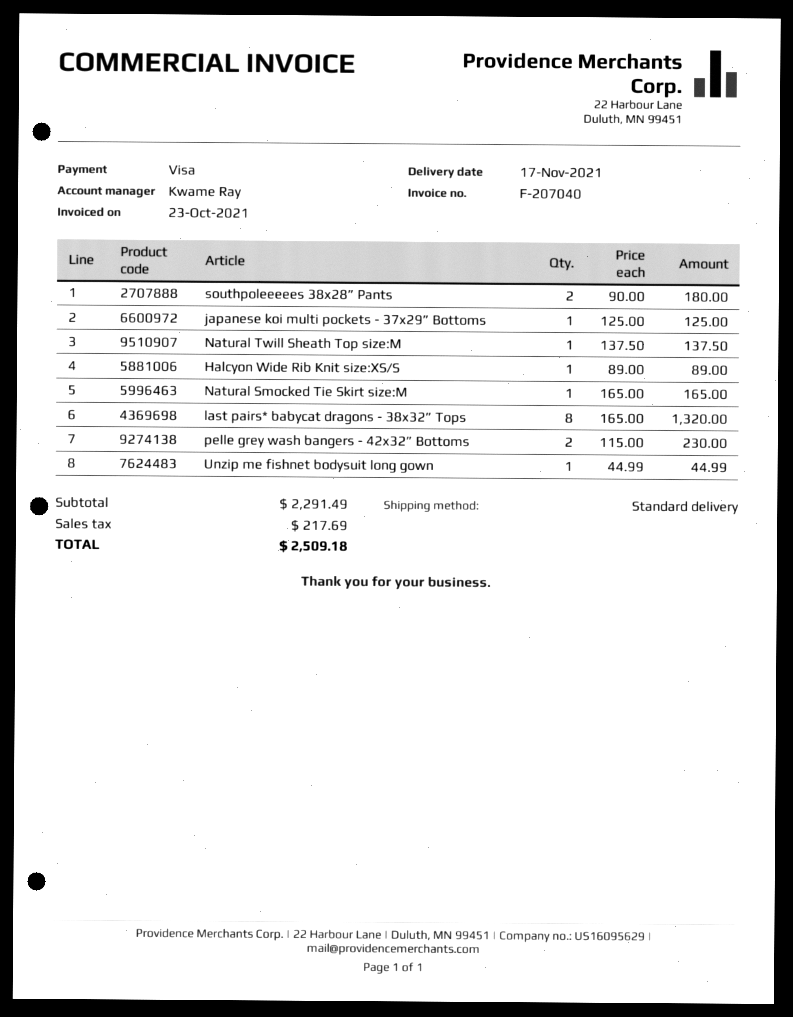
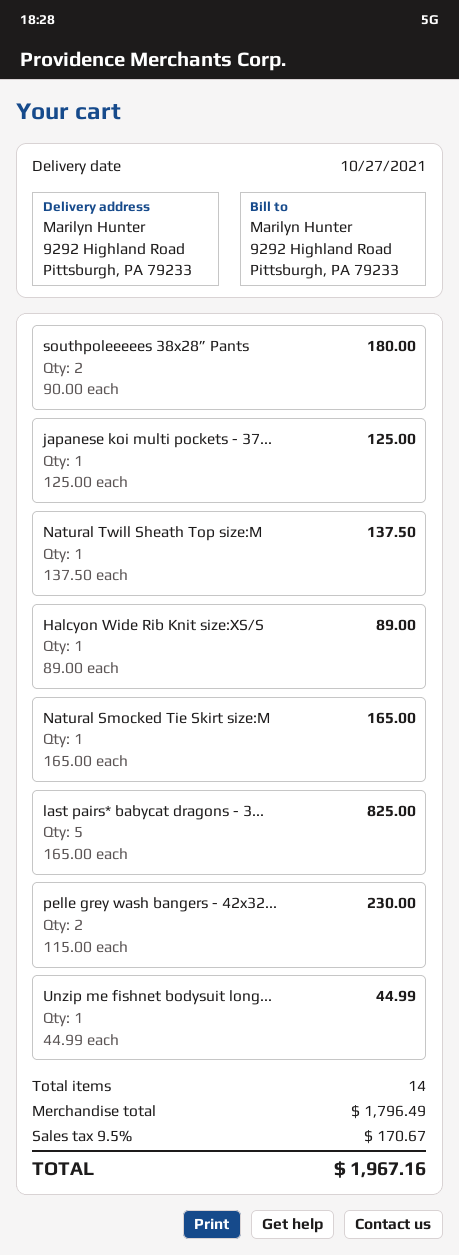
delivery date: 2021-11-17 -> 2021-10-27
last pairs* babycat dragons - 38x32” Tops: 8 x 165.00 = 1320.00 -> 5 x 165.00 = 825.00
subtotal: 2291.49 -> 1796.49
tax: 217.69 -> 170.67
total: 2509.18 -> 1967.16

